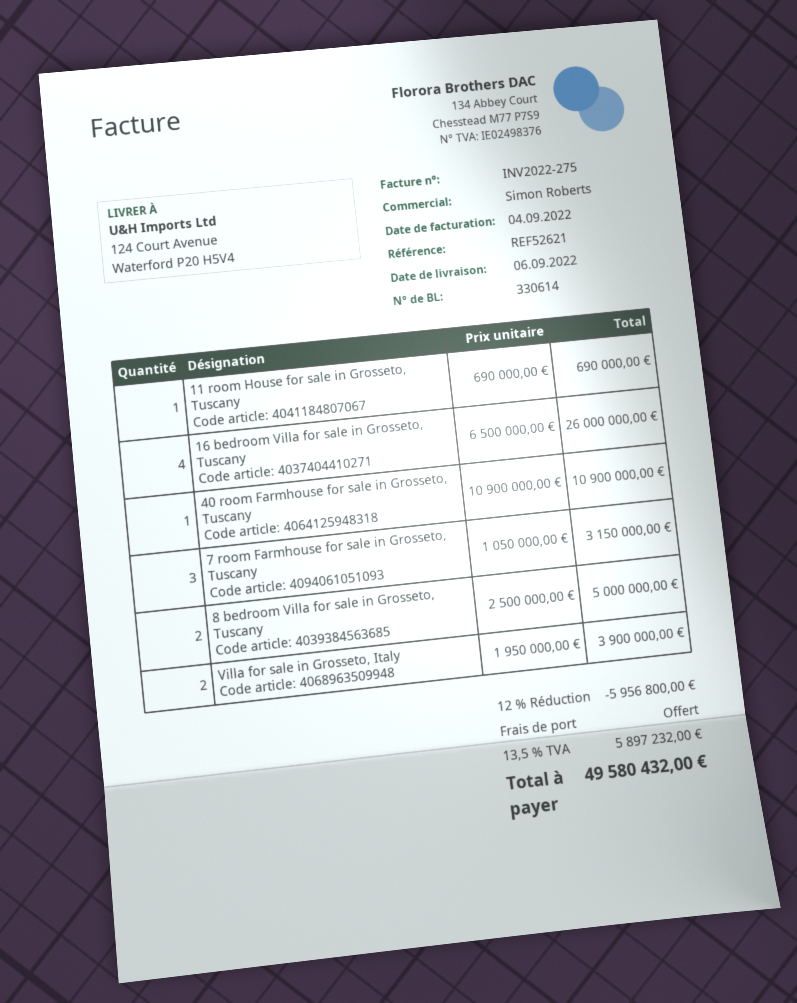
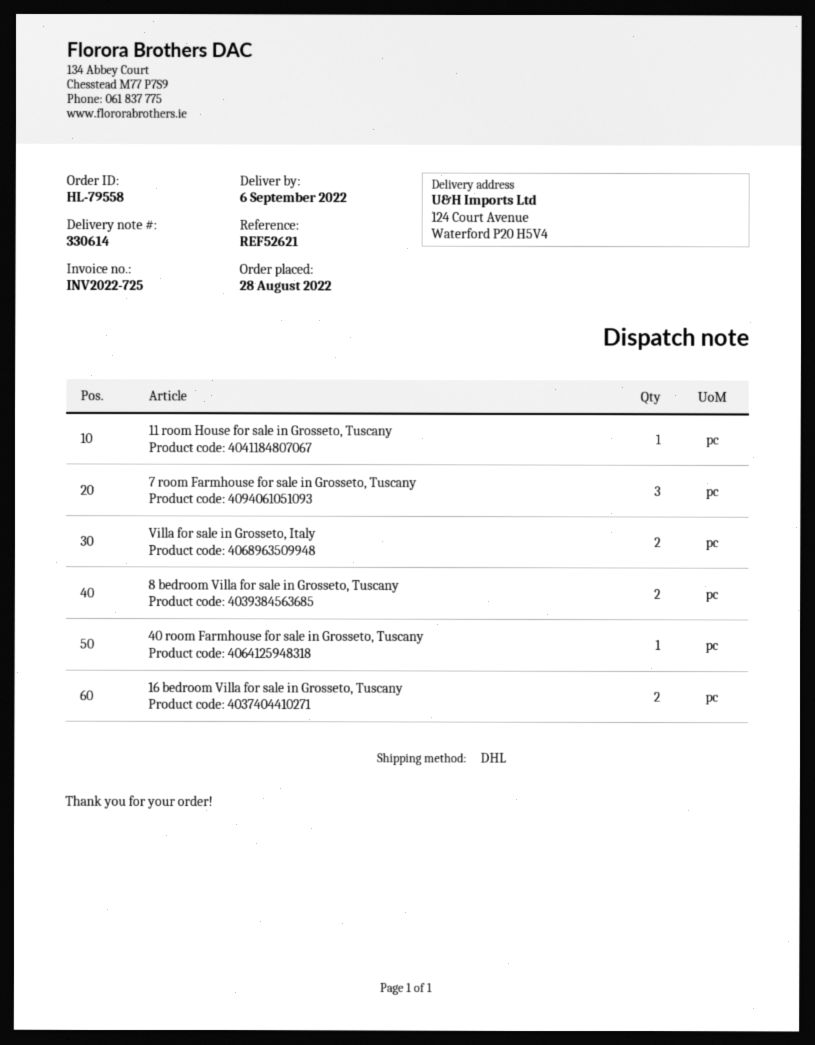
invoice number: INV2022-275 -> INV2022-725
16 bedroom Villa for sale in Grosseto, Tuscany: 4 -> 2

